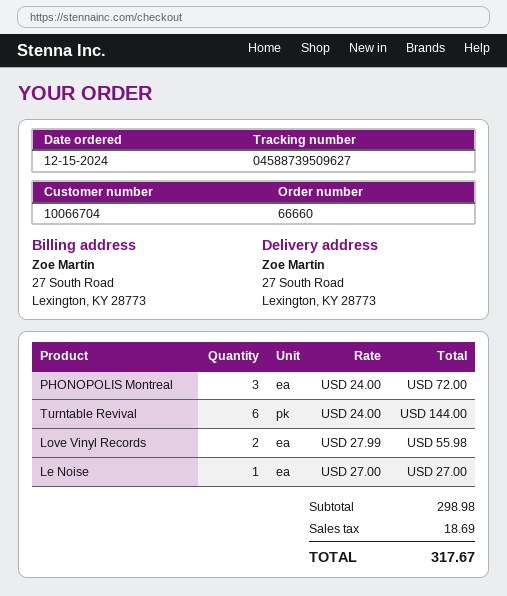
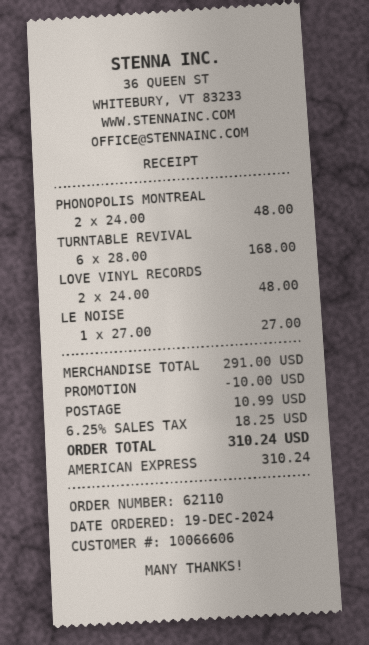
order number: 66660 -> 62110
order date: 2024-12-15 -> 2024-12-19
customer number: 10066704 -> 10066606
PHONOPOLIS Montreal: 3 x 24.00 = 72.00 -> 2 x 24.00 = 48.00
Turntable Revival: 6 x 24.00 = 144.00 -> 6 x 28.00 = 168.00
Love Vinyl Records: 2 x 27.99 = 55.98 -> 2 x 24.00 = 48.00
subtotal: 298.98 -> 291.00
discount: none -> 10.00
shipping: none -> 10.99
tax: 18.69 -> 18.25
total: 317.67 -> 310.24

